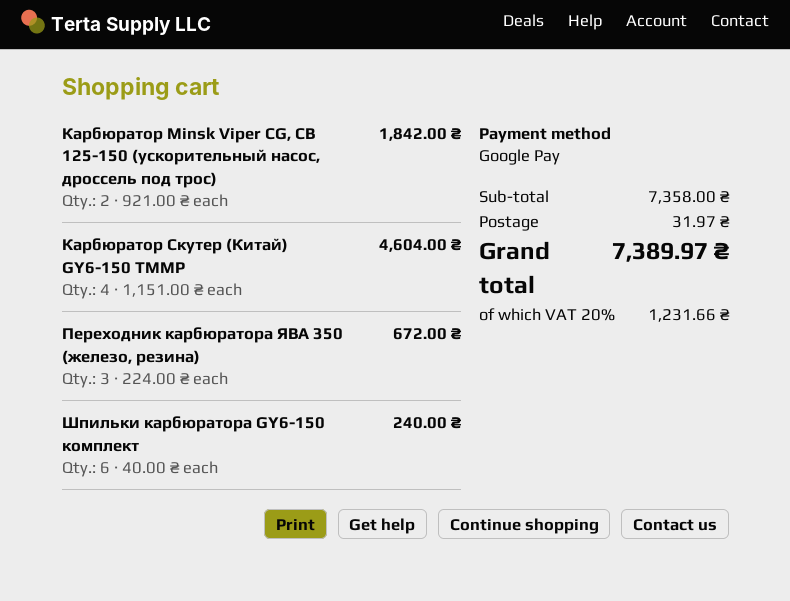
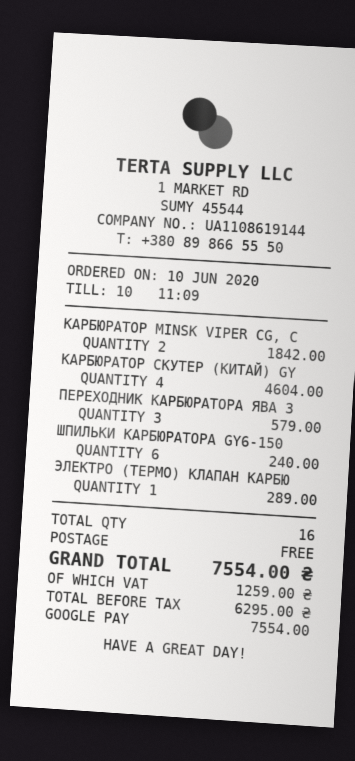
Переходник карбюратора ЯВА 350 (железо, резина): 3 for 672.00 -> 3 for 579.00
ЭЛЕКТРО (ТЕРМО) КЛАПАН КАРБЮ: none -> 1 for 289.00
shipping: 31.97 -> 0.00
tax: 1231.66 -> 1259.00
total: 7389.97 -> 7554.00

